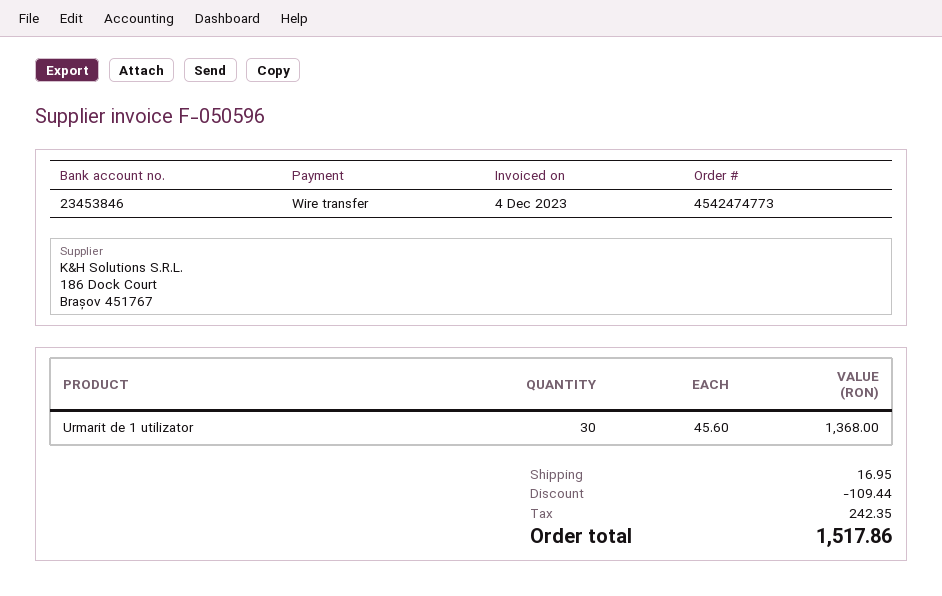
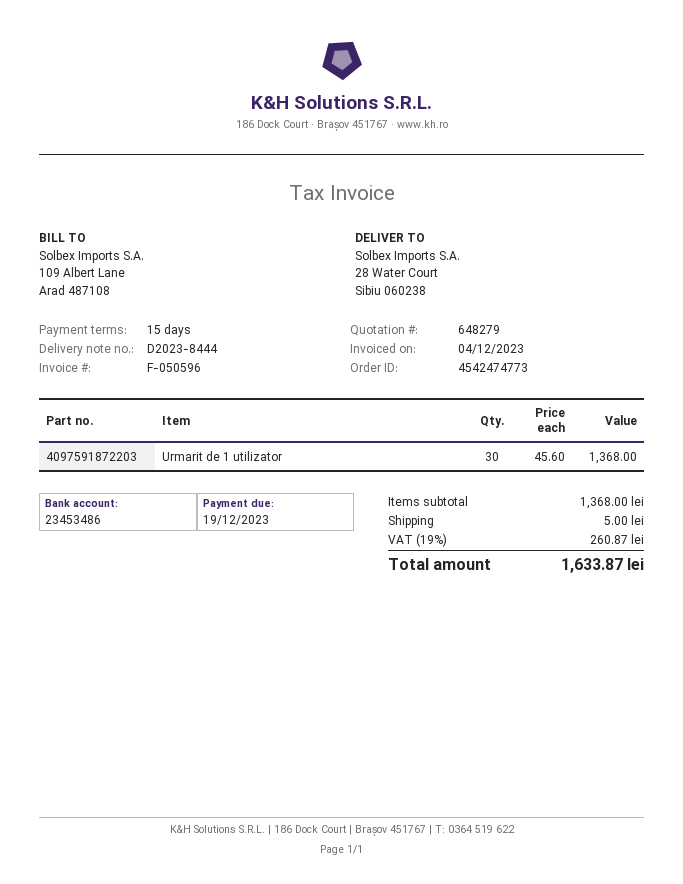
bank account: 23453846 -> 23453486
discount: 109.44 -> none
shipping: 16.95 -> 5.00
tax: 242.35 -> 260.87
total: 1517.86 -> 1633.87

